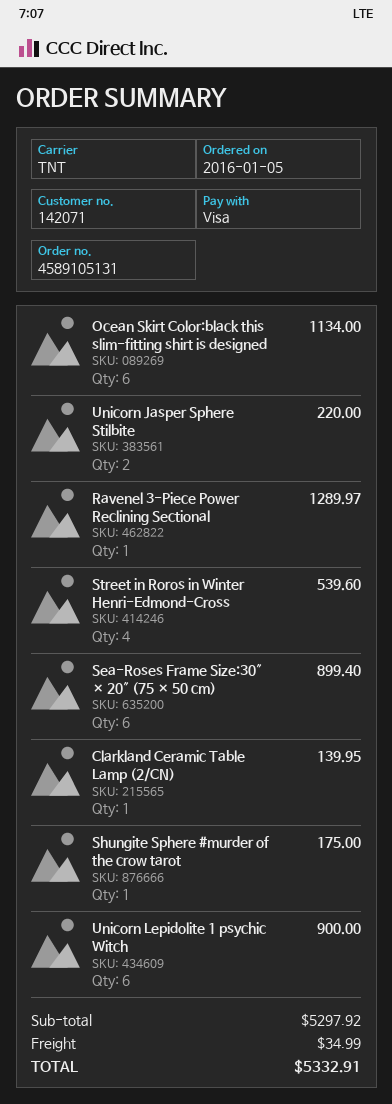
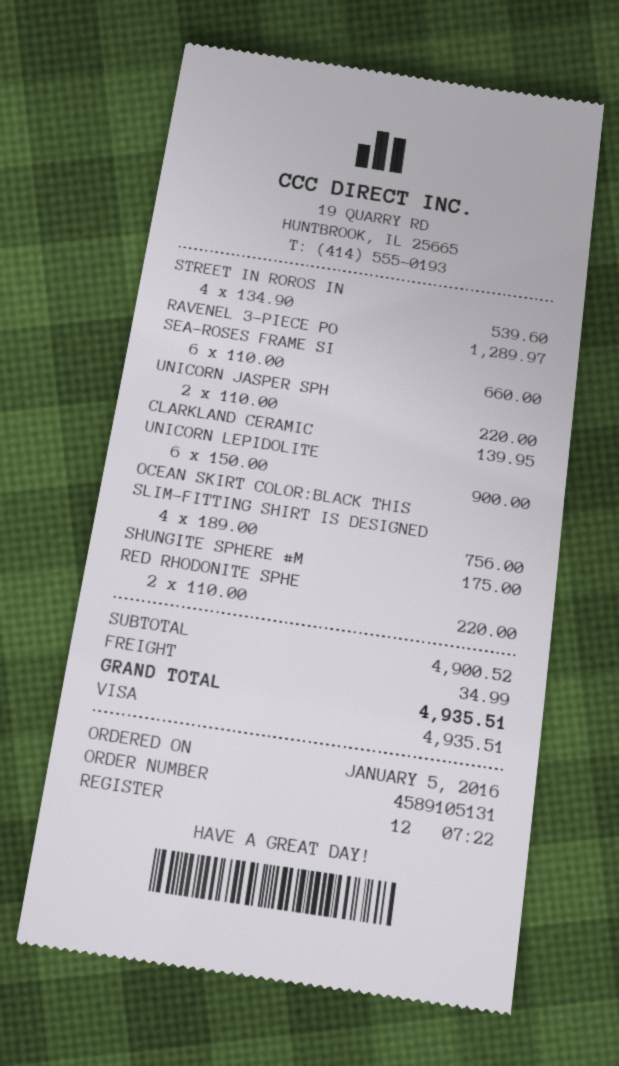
Ocean Skirt Color:black this slim-fitting shirt is designed: 6 for 1134.00 -> 4 for 756.00
Sea-Roses Frame Size:30″ × 20″ (75 × 50 cm): 6 for 899.40 -> 6 for 660.00
RED RHODONITE SPHE: none -> 2 for 220.00
subtotal: 5297.92 -> 4900.52
total: 5332.91 -> 4935.51

